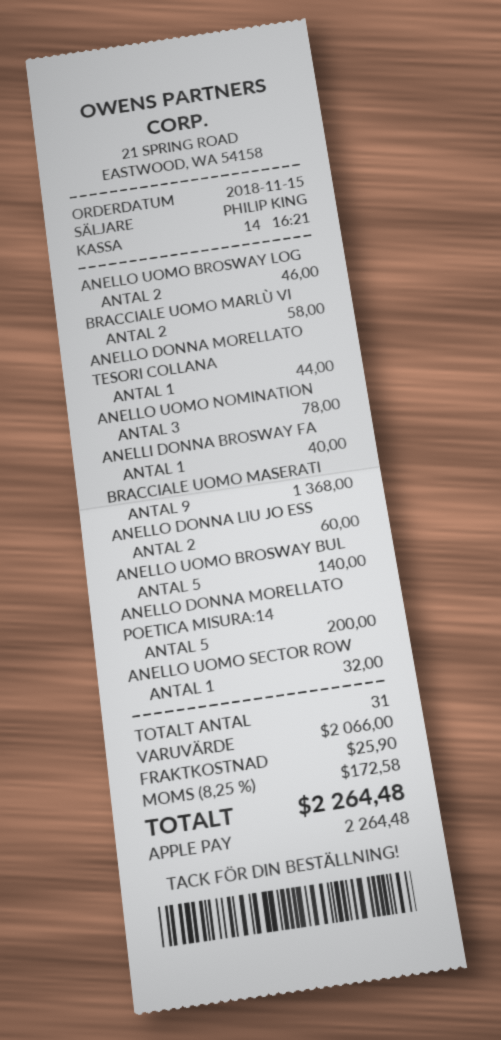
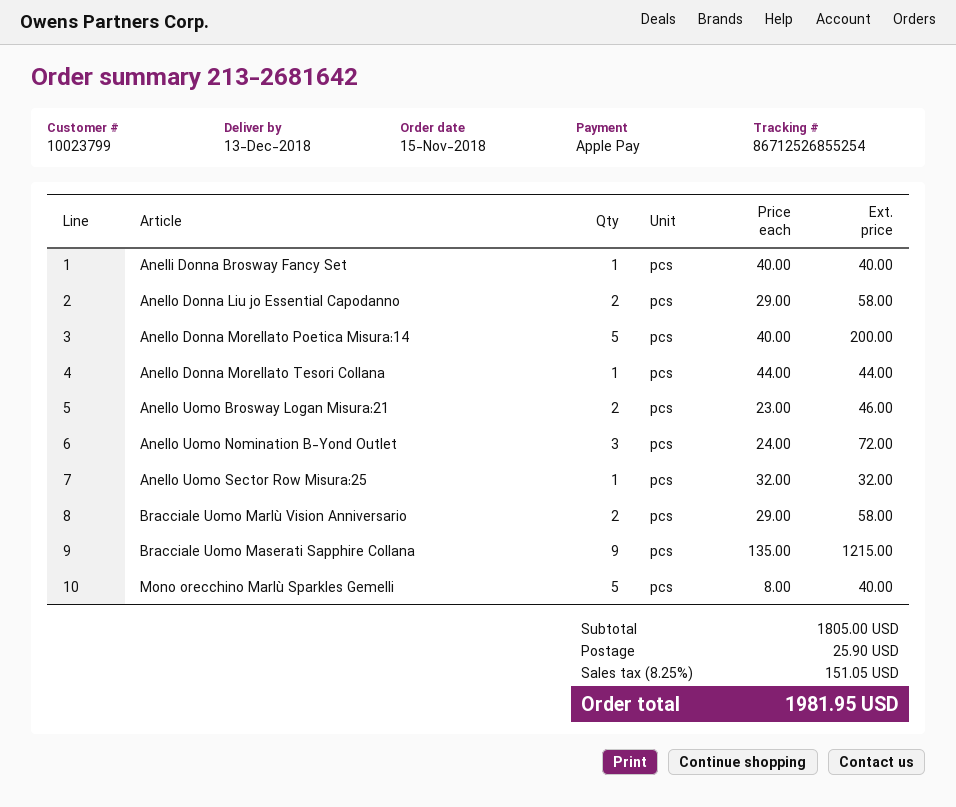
ANELLO UOMO NOMINATION: 3 for 78.00 -> 3 for 72.00
BRACCIALE UOMO MASERATI: 9 for 1368.00 -> 9 for 1215.00
ANELLO DONNA LIU JO ESS: 2 for 60.00 -> 2 for 58.00
ANELLO UOMO BROSWAY BUL: 5 for 140.00 -> none
Mono orecchino Marlù Sparkles Gemelli: none -> 5 for 40.00
subtotal: 2066.00 -> 1805.00
tax: 8.25% = 172.58 -> 8.25% = 151.05
total: 2264.48 -> 1981.95

